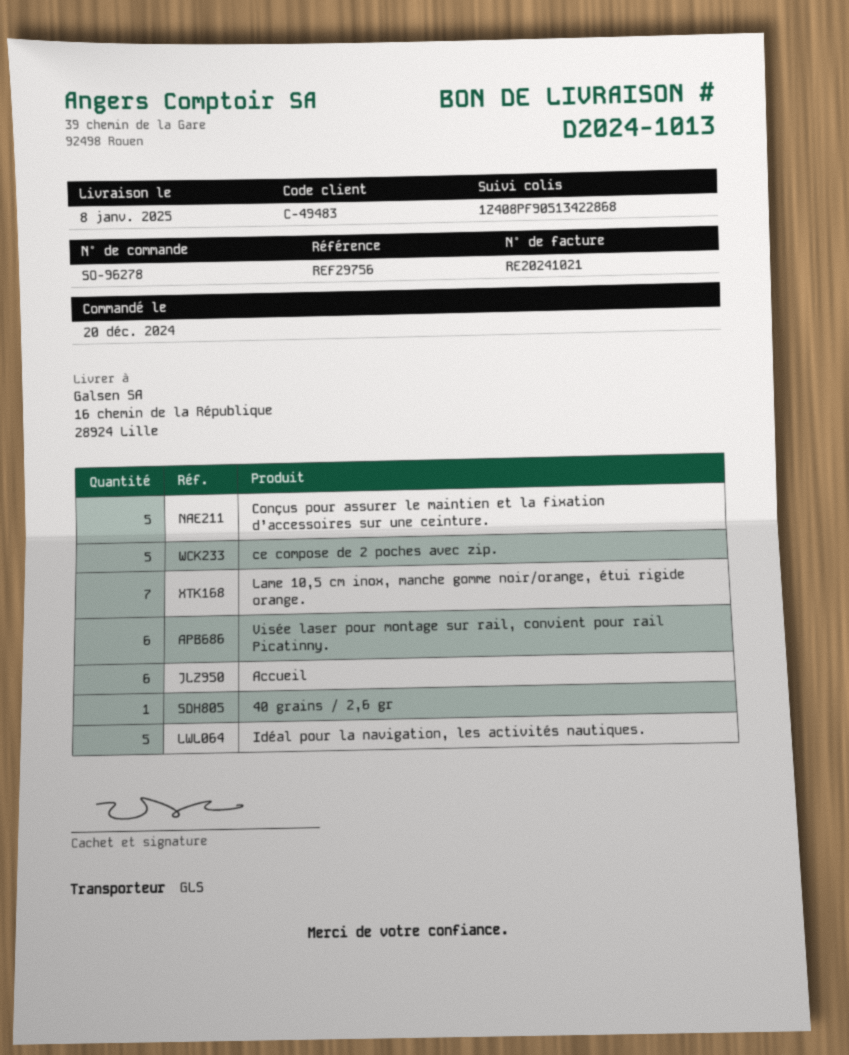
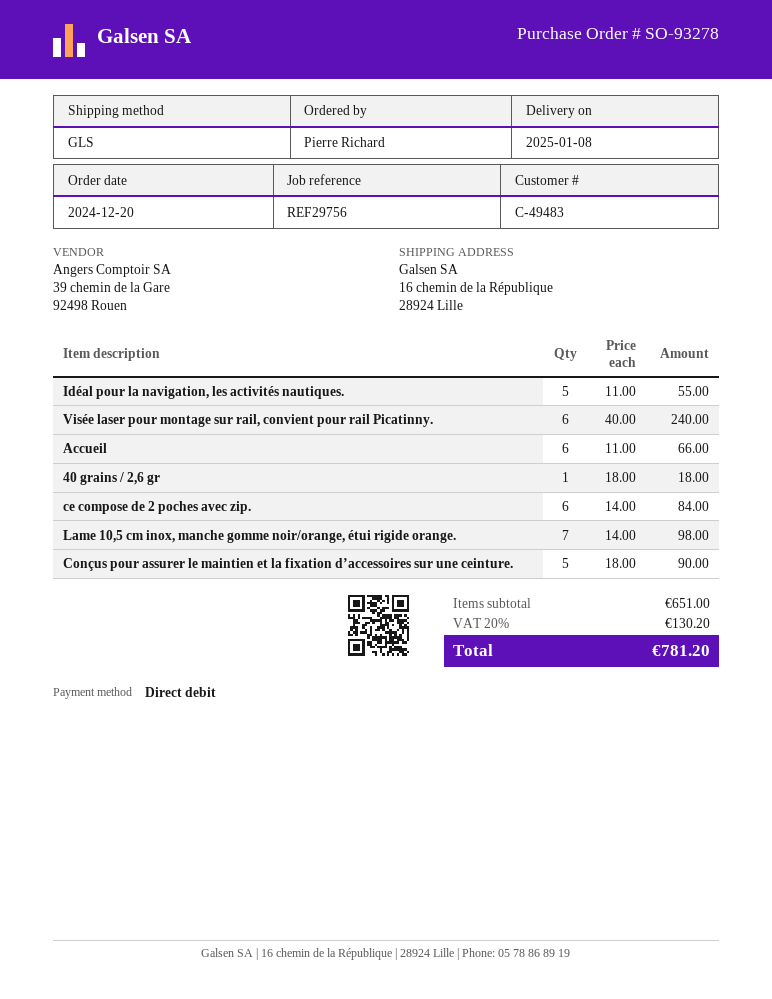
order number: SO-96278 -> SO-93278
ce compose de 2 poches avec zip.: 5 -> 6

